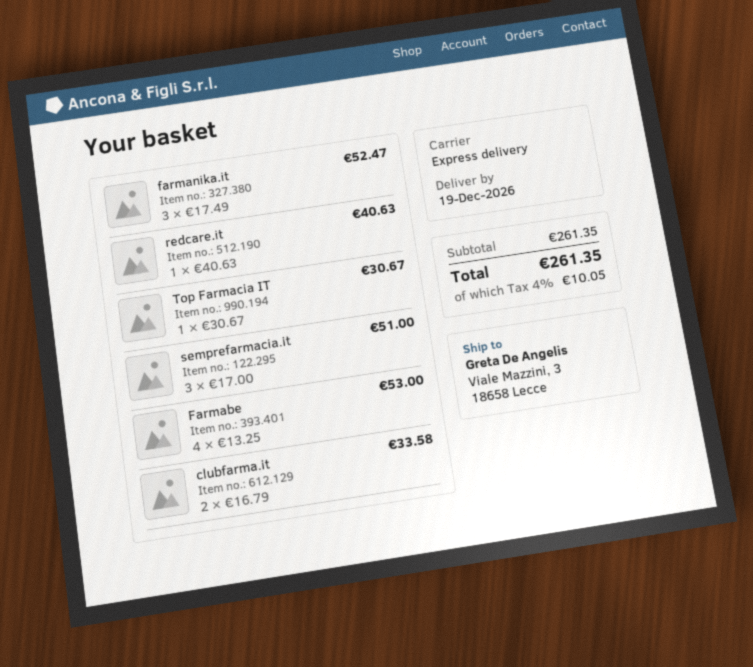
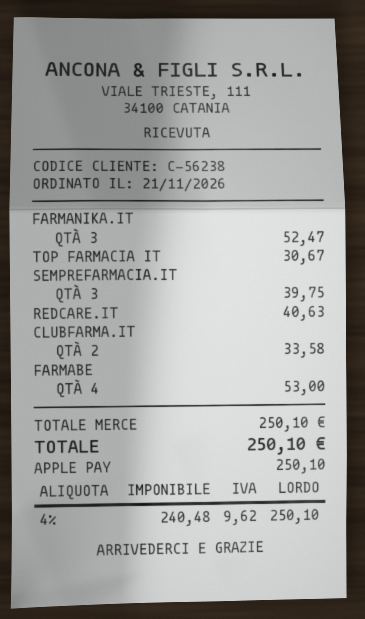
semprefarmacia.it: 3 for 51.00 -> 3 for 39.75
subtotal: 261.35 -> 250.10
tax: 4% = 10.05 -> 4% = 9.62
total: 261.35 -> 250.10

